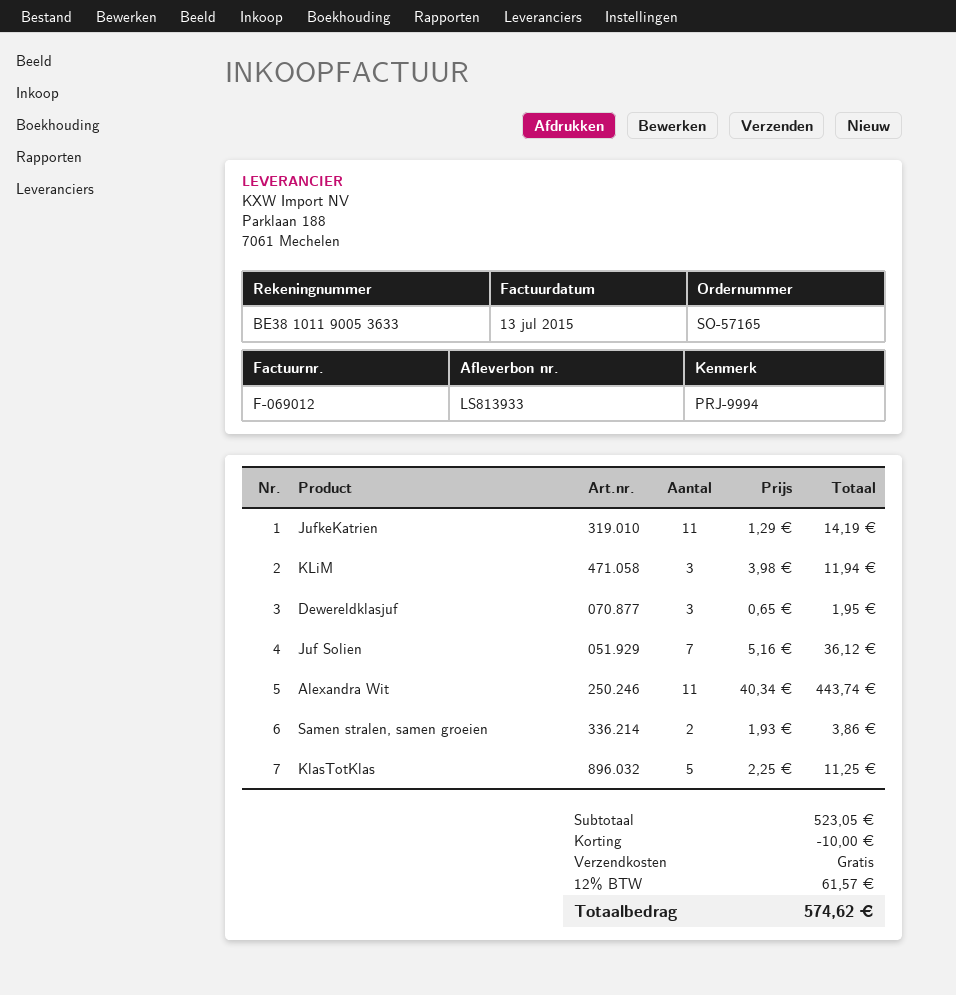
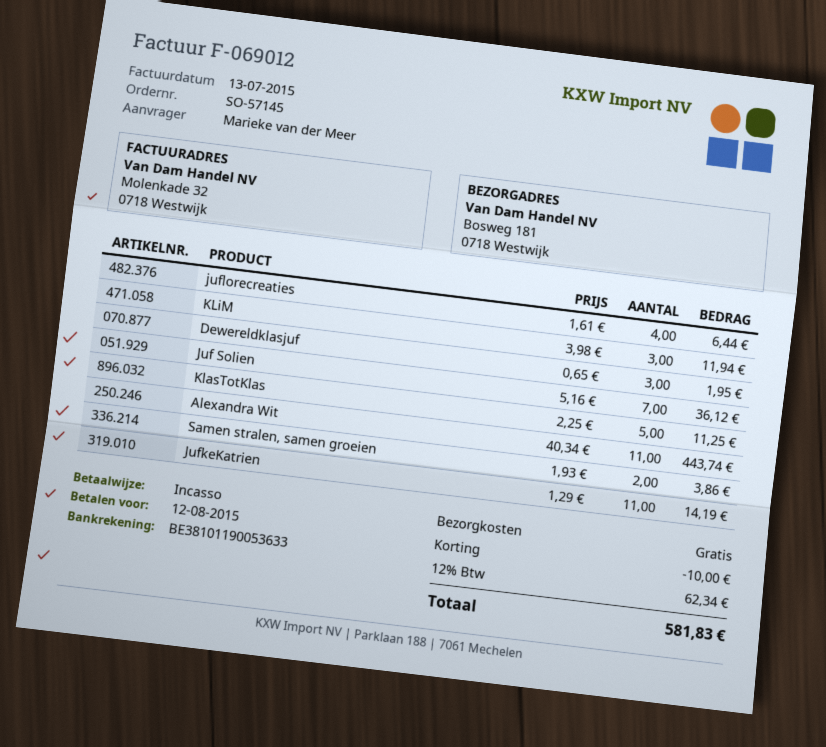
order number: SO-57165 -> SO-57145
juflorecreaties: none -> 4 x 1.61 = 6.44
tax: 12% = 61.57 -> 12% = 62.34
total: 574.62 -> 581.83

